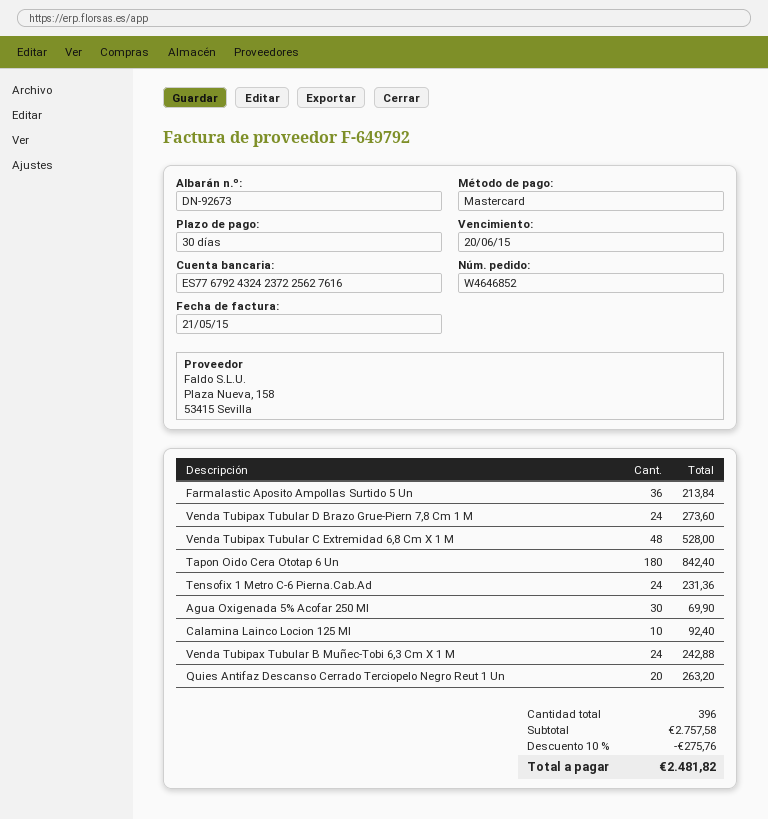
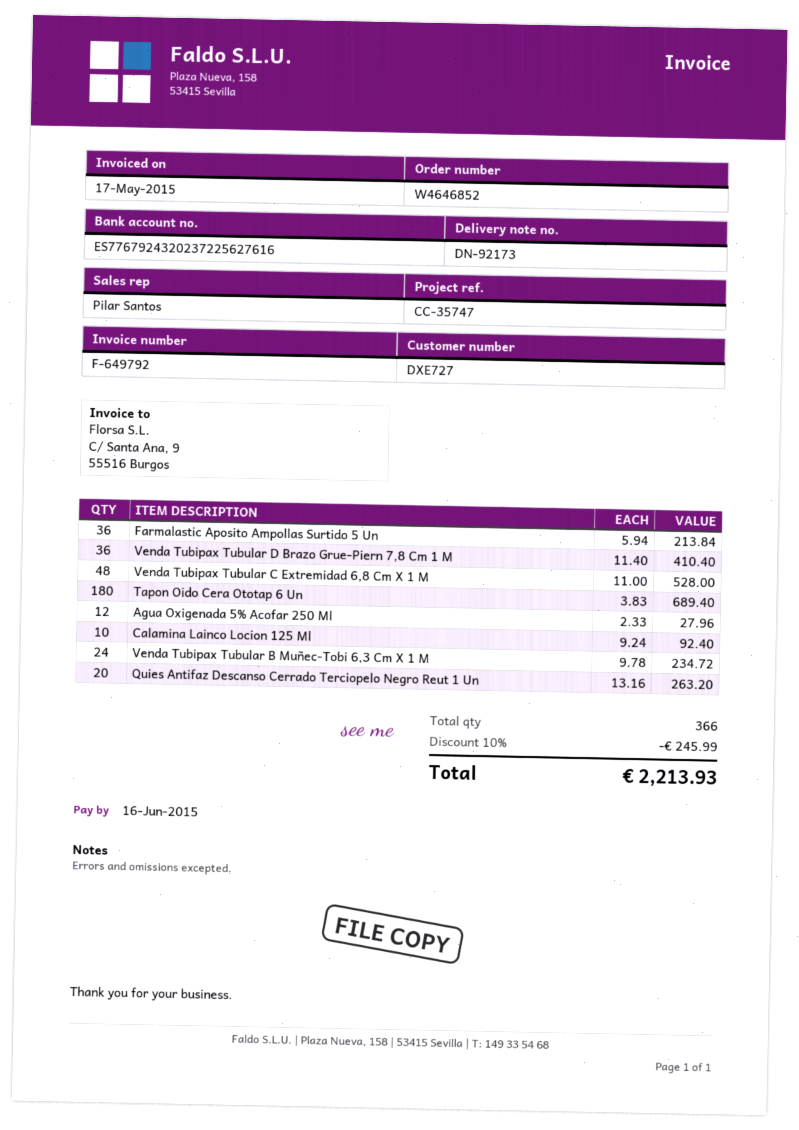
delivery note number: DN-92673 -> DN-92173
invoice date: 2015-05-21 -> 2015-05-17
due date: 2015-06-20 -> 2015-06-16
bank account: ES7767924324237225627616 -> ES7767924320237225627616
Venda Tubipax Tubular D Brazo Grue-Piern 7,8 Cm 1 M: 24 for 273.60 -> 36 for 410.40
Tapon Oido Cera Ototap 6 Un: 180 for 842.40 -> 180 for 689.40
Tensofix 1 Metro C-6 Pierna.Cab.Ad: 24 for 231.36 -> none
Agua Oxigenada 5% Acofar 250 Ml: 30 for 69.90 -> 12 for 27.96
Venda Tubipax Tubular B Muñec-Tobi 6,3 Cm X 1 M: 24 for 242.88 -> 24 for 234.72
total quantity: 396 -> 366
discount: 10% = 275.76 -> 10% = 245.99
total: 2481.82 -> 2213.93

